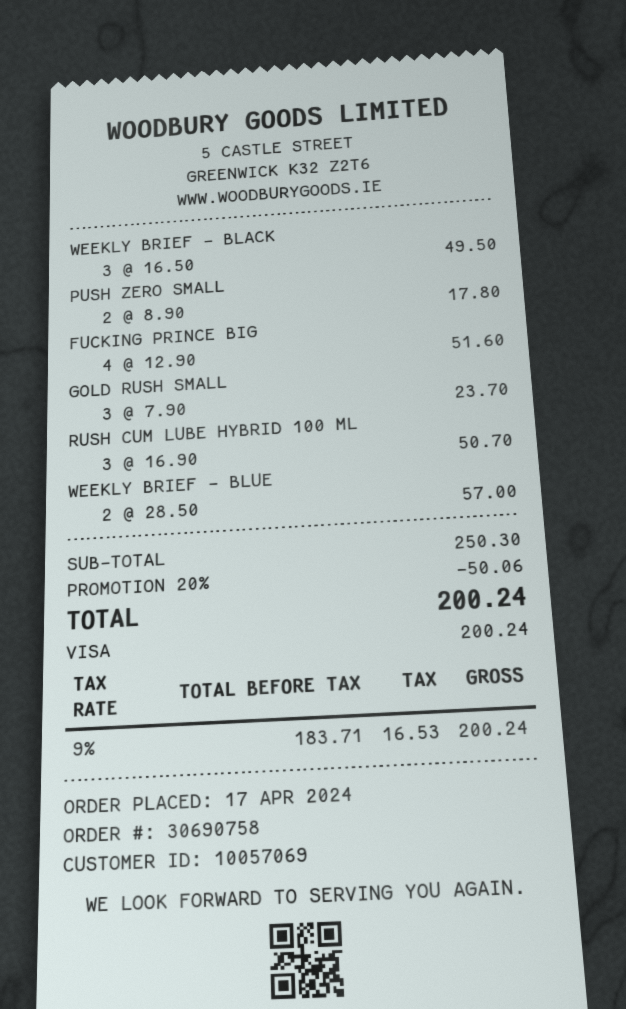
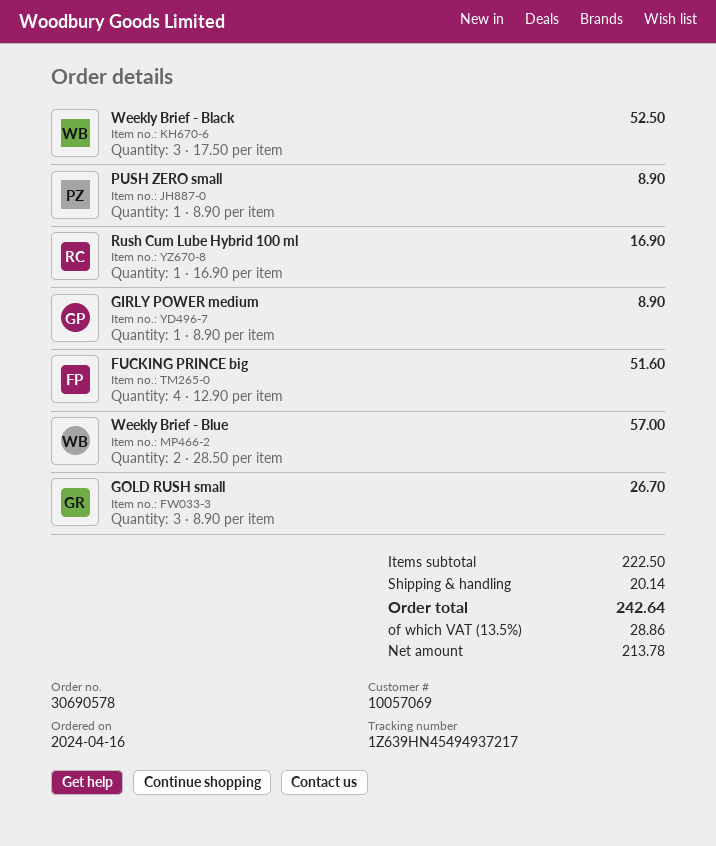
order number: 30690758 -> 30690578
order date: 2024-04-17 -> 2024-04-16
WEEKLY BRIEF - BLACK: 3 x 16.50 = 49.50 -> 3 x 17.50 = 52.50
PUSH ZERO SMALL: 2 x 8.90 = 17.80 -> 1 x 8.90 = 8.90
GOLD RUSH SMALL: 3 x 7.90 = 23.70 -> 3 x 8.90 = 26.70
RUSH CUM LUBE HYBRID 100 ML: 3 x 16.90 = 50.70 -> 1 x 16.90 = 16.90
GIRLY POWER medium: none -> 1 x 8.90 = 8.90
subtotal: 250.30 -> 222.50
discount: 20% = 50.06 -> none
shipping: none -> 20.14
net: 183.71 -> 213.78
tax: 9% = 16.53 -> 13.5% = 28.86
total: 200.24 -> 242.64

